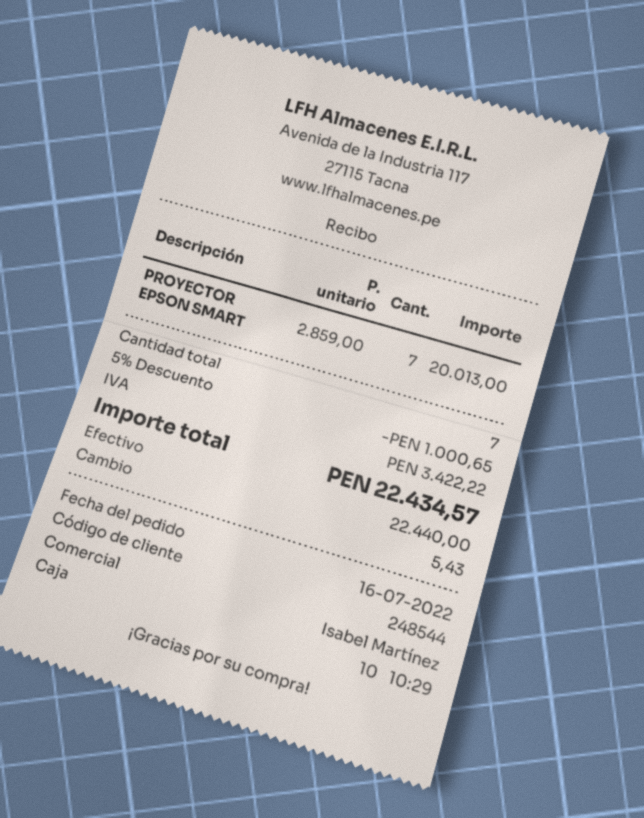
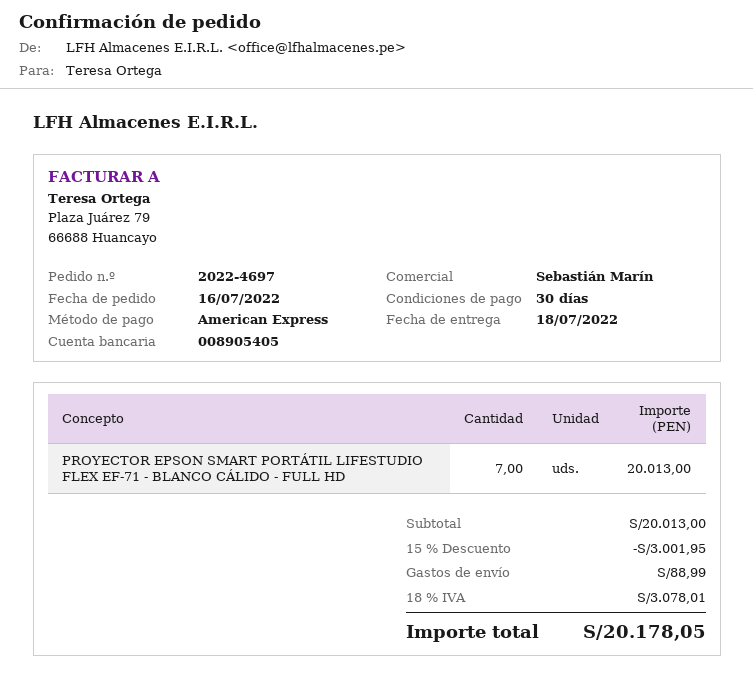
sales rep: Isabel Martínez -> Sebastián Marín
payment method: cash -> American Express
discount: 5% = 1000.65 -> 15% = 3001.95
shipping: none -> 88.99
tax: 3422.22 -> 3078.01
total: 22434.57 -> 20178.05

